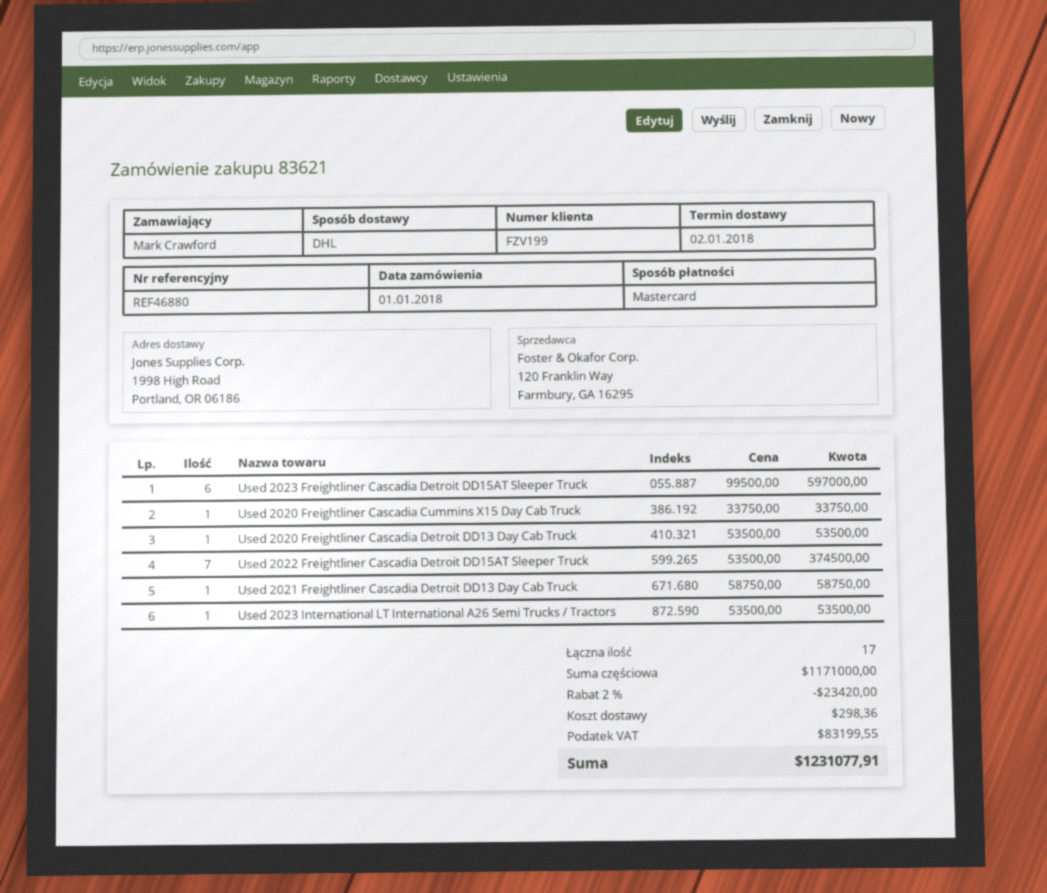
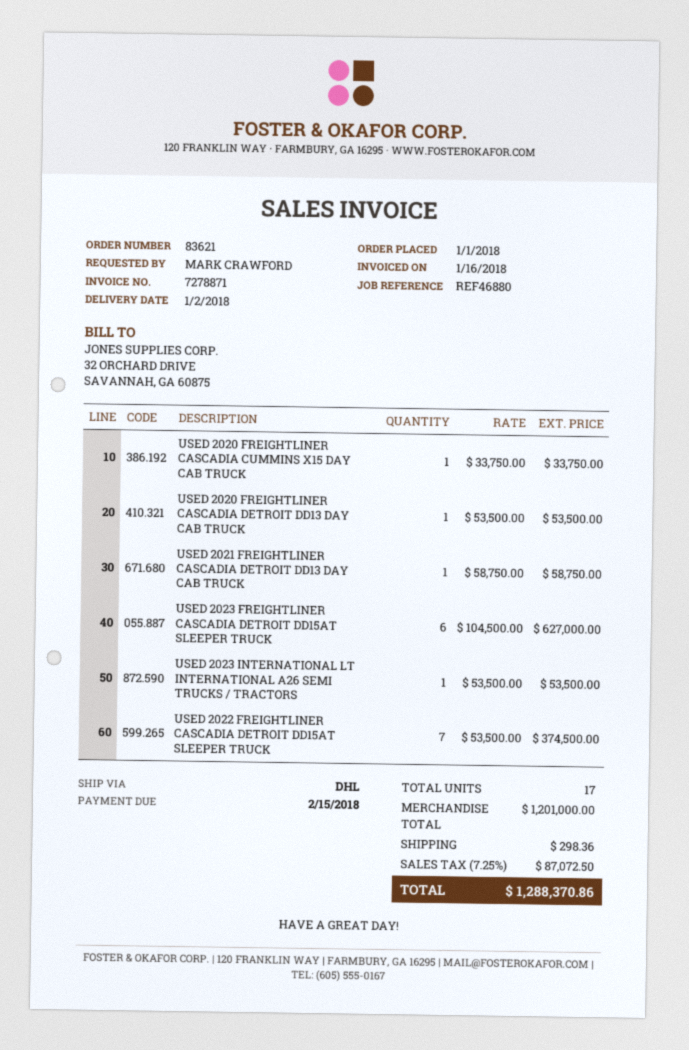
Used 2023 Freightliner Cascadia Detroit DD15AT Sleeper Truck: 6 x 99500.00 = 597000.00 -> 6 x 104500.00 = 627000.00
subtotal: 1171000.00 -> 1201000.00
discount: 2% = 23420.00 -> none
tax: 83199.55 -> 87072.50
total: 1231077.91 -> 1288370.86

